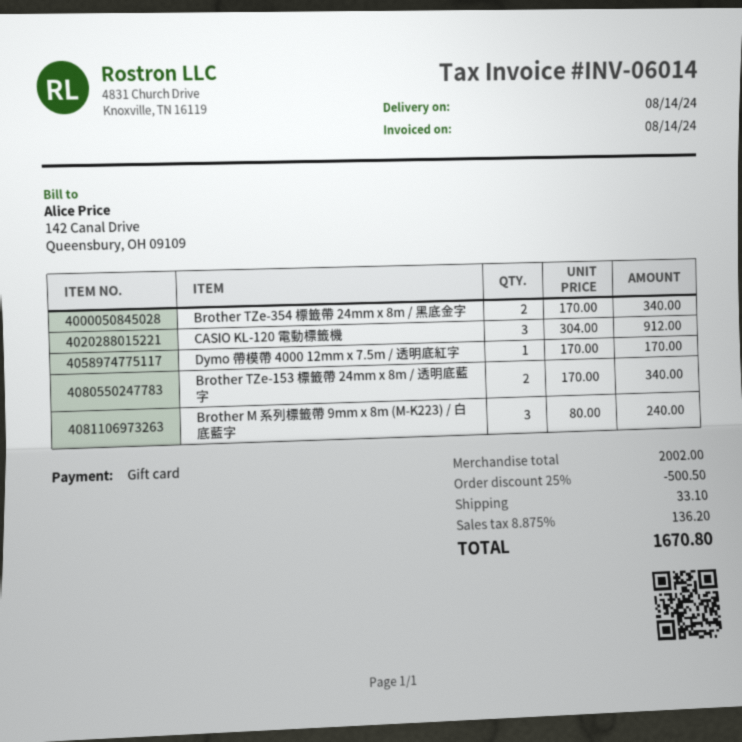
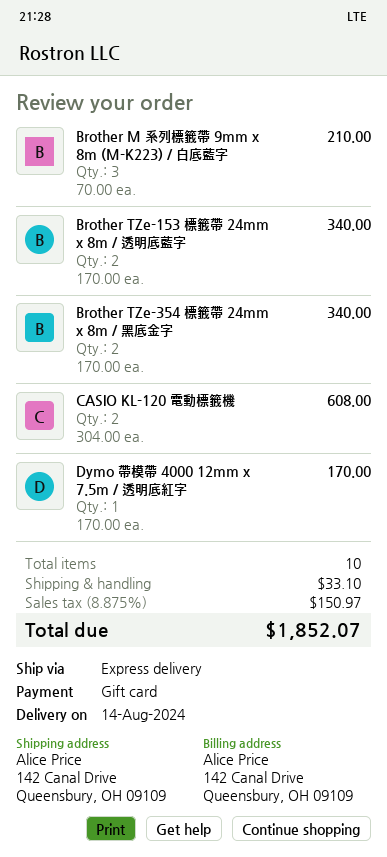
CASIO KL-120 電動標籤機: 3 x 304.00 = 912.00 -> 2 x 304.00 = 608.00
Brother M 系列標籤帶 9mm x 8m (M-K223) / 白底藍字: 3 x 80.00 = 240.00 -> 3 x 70.00 = 210.00
discount: 25% = 500.50 -> none
tax: 8.875% = 136.20 -> 8.875% = 150.97
total: 1670.80 -> 1852.07

